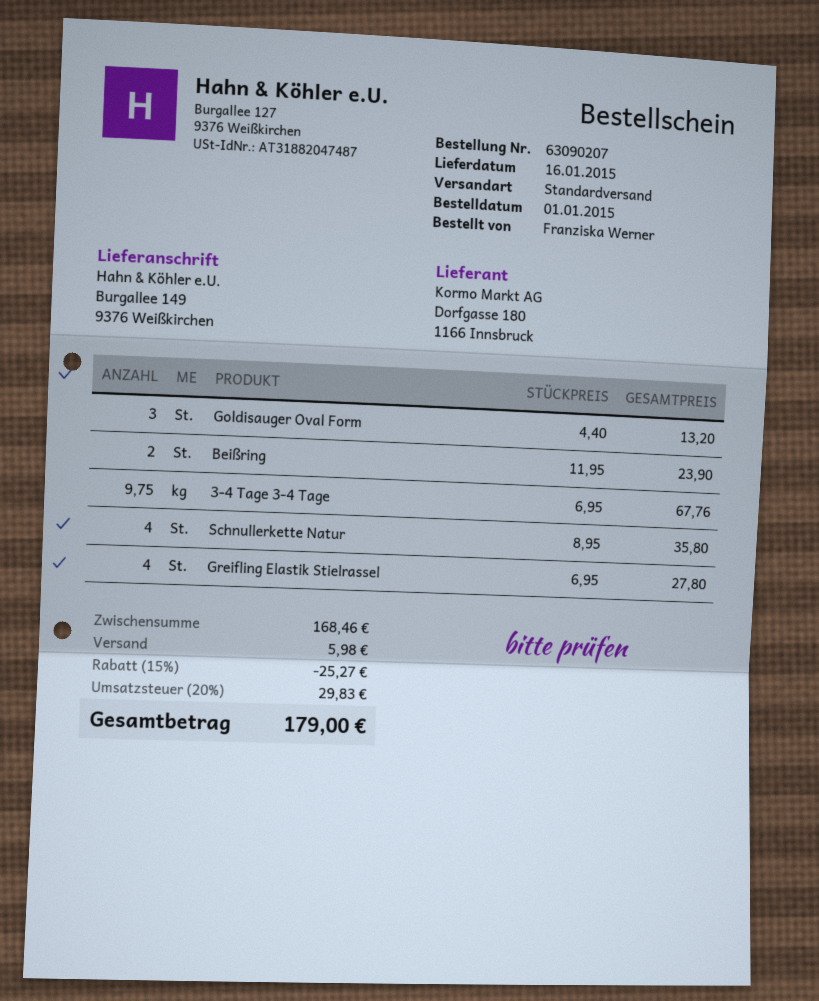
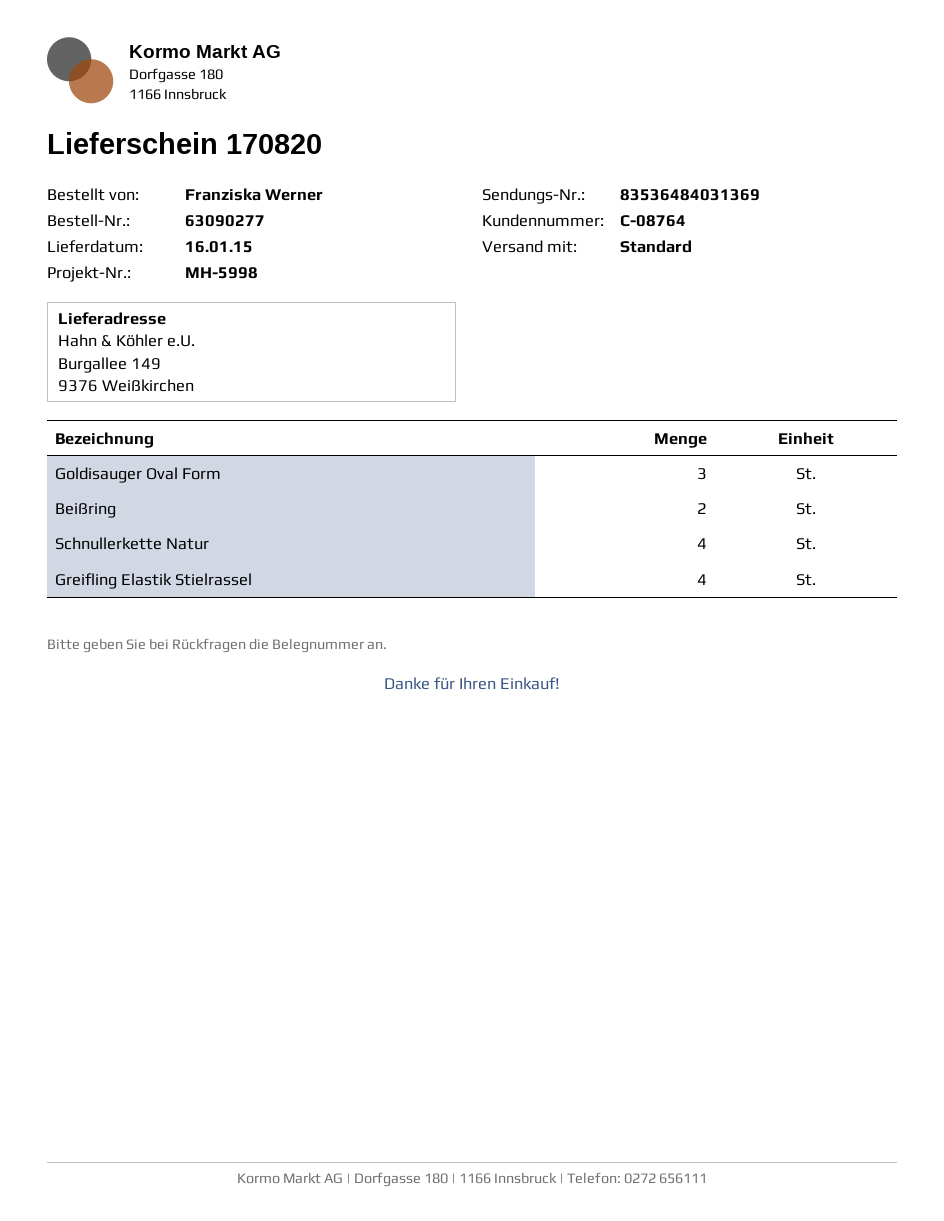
order number: 63090207 -> 63090277
3-4 Tage 3-4 Tage: 9.75 -> none

